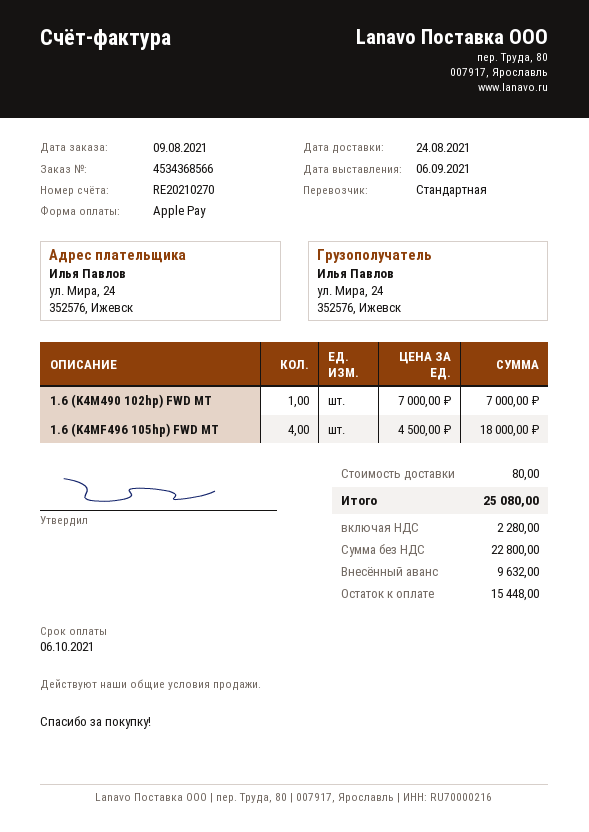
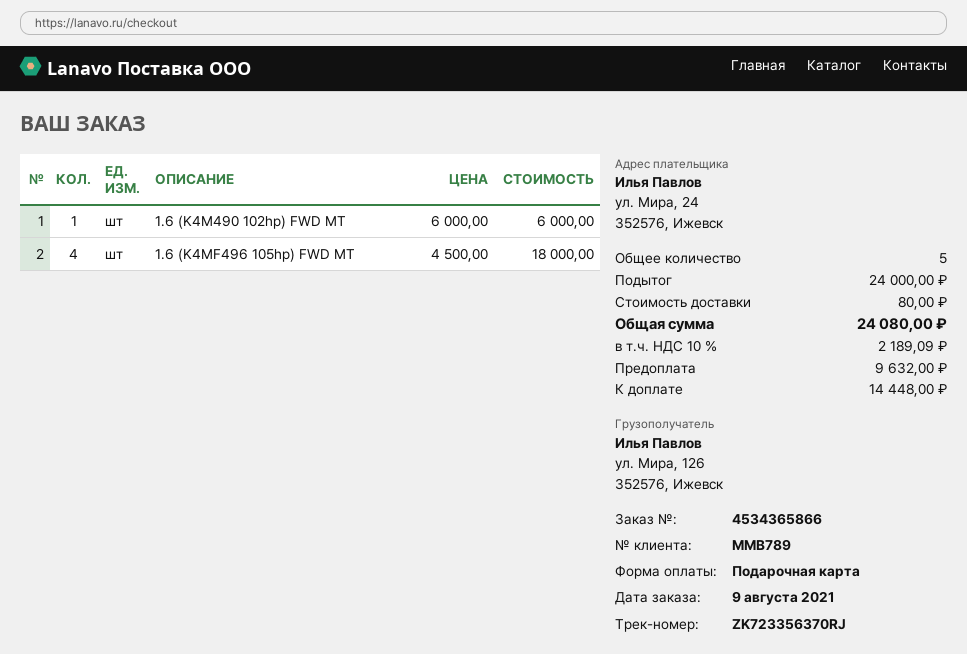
order number: 4534368566 -> 4534365866
payment method: Apple Pay -> gift card
ship to: ул. Мира, 24, 352576, Ижевск -> ул. Мира, 126, 352576, Ижевск
1.6 (K4M490 102hp) FWD MT: 1 x 7000.00 = 7000.00 -> 1 x 6000.00 = 6000.00
tax: 2280.00 -> 2189.09
total: 25080.00 -> 24080.00
balance: 15448.00 -> 14448.00

